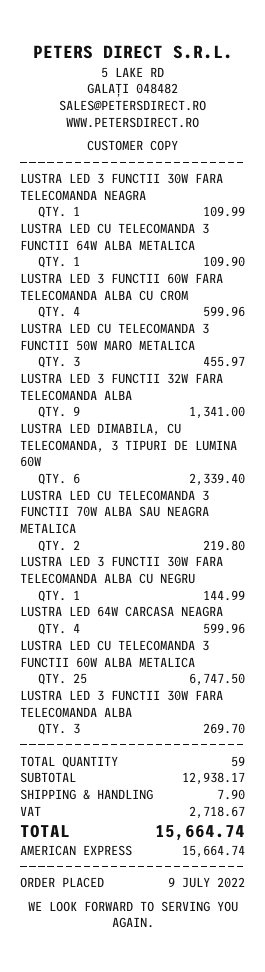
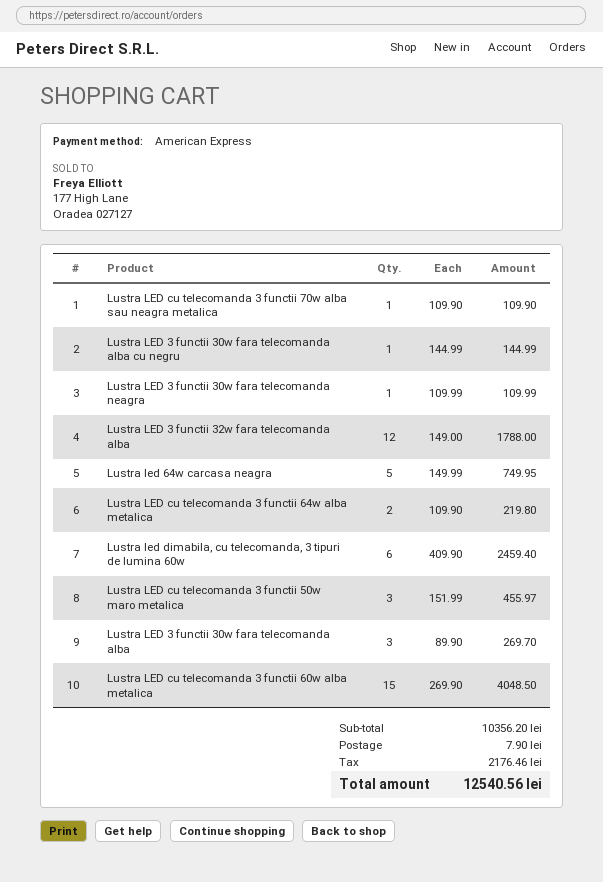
LUSTRA LED CU TELECOMANDA 3 FUNCTII 64W ALBA METALICA: 1 for 109.90 -> 2 for 219.80
LUSTRA LED 3 FUNCTII 60W FARA TELECOMANDA ALBA CU CROM: 4 for 599.96 -> none
LUSTRA LED 3 FUNCTII 32W FARA TELECOMANDA ALBA: 9 for 1341.00 -> 12 for 1788.00
LUSTRA LED DIMABILA, CU TELECOMANDA, 3 TIPURI DE LUMINA 60W: 6 for 2339.40 -> 6 for 2459.40
LUSTRA LED CU TELECOMANDA 3 FUNCTII 70W ALBA SAU NEAGRA METALICA: 2 for 219.80 -> 1 for 109.90
LUSTRA LED 64W CARCASA NEAGRA: 4 for 599.96 -> 5 for 749.95
LUSTRA LED CU TELECOMANDA 3 FUNCTII 60W ALBA METALICA: 25 for 6747.50 -> 15 for 4048.50
subtotal: 12938.17 -> 10356.20
tax: 2718.67 -> 2176.46
total: 15664.74 -> 12540.56

